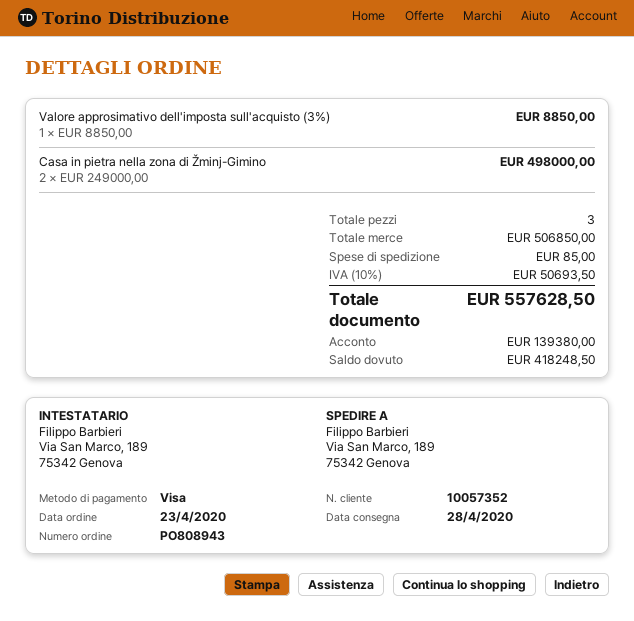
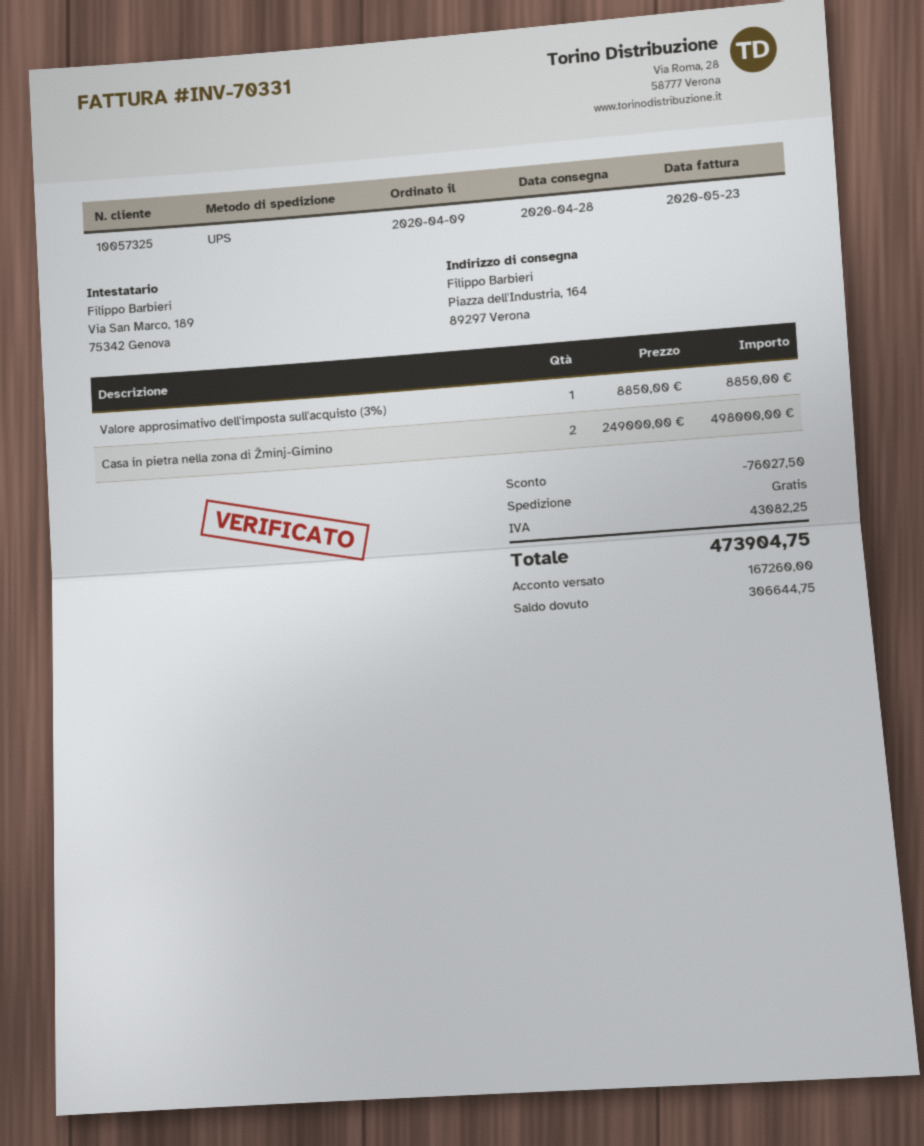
order date: 2020-04-23 -> 2020-04-09
customer number: 10057352 -> 10057325
ship to: Via San Marco, 189, 75342 Genova -> Piazza dell'Industria, 164, 89297 Verona
discount: none -> 76027.50
shipping: 85.00 -> 0.00
tax: 50693.50 -> 43082.25
total: 557628.50 -> 473904.75
deposit: 139380.00 -> 167260.00
balance: 418248.50 -> 306644.75

